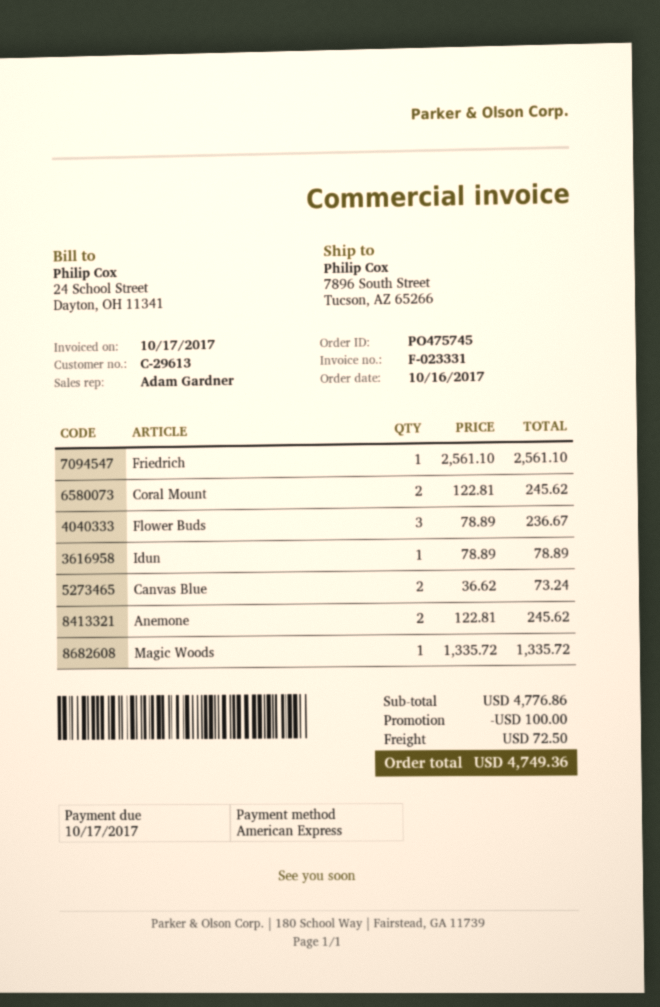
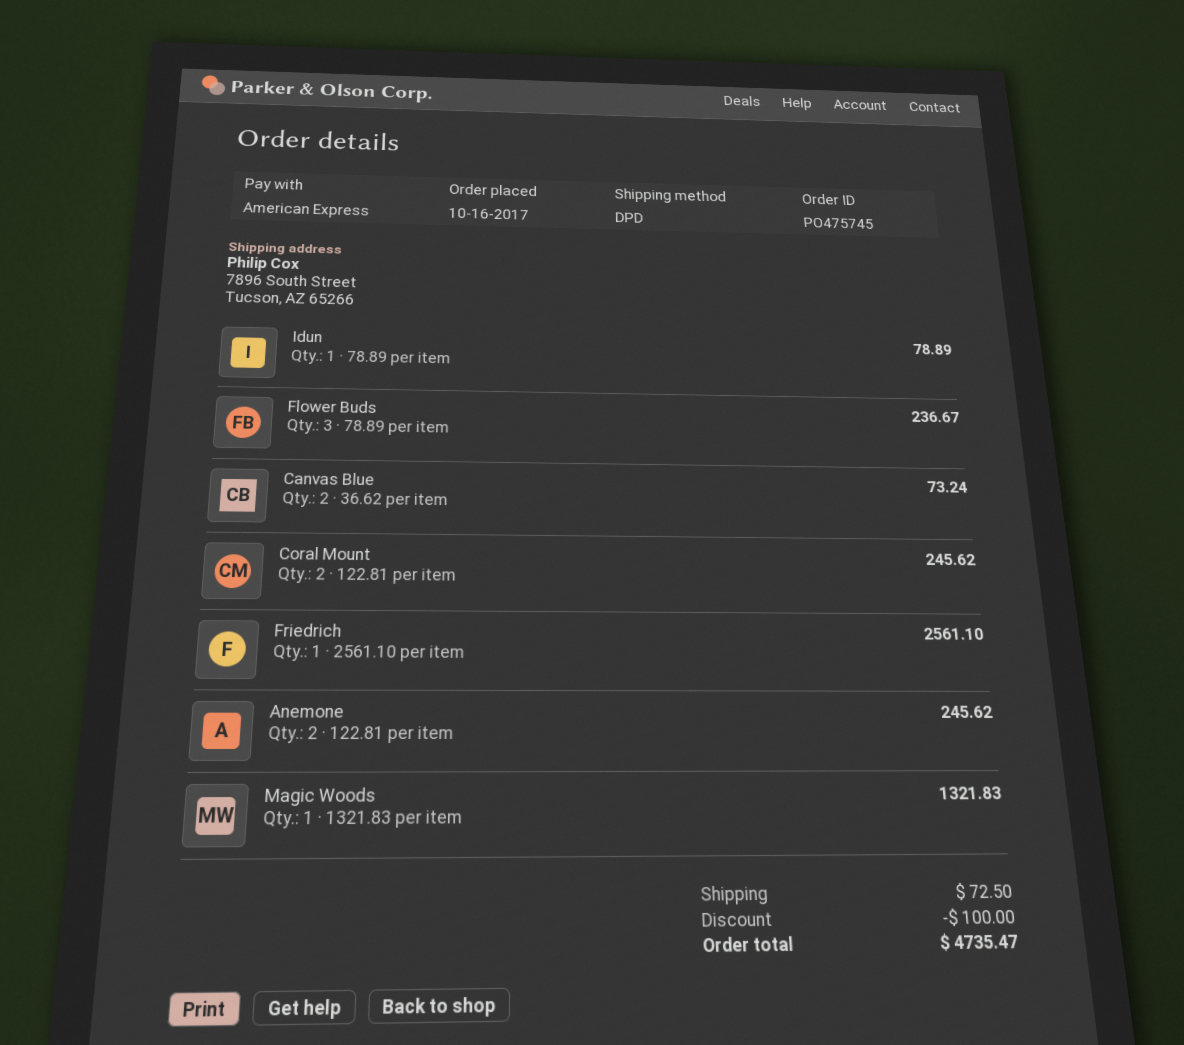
Magic Woods: 1 x 1335.72 = 1335.72 -> 1 x 1321.83 = 1321.83
total: 4749.36 -> 4735.47

